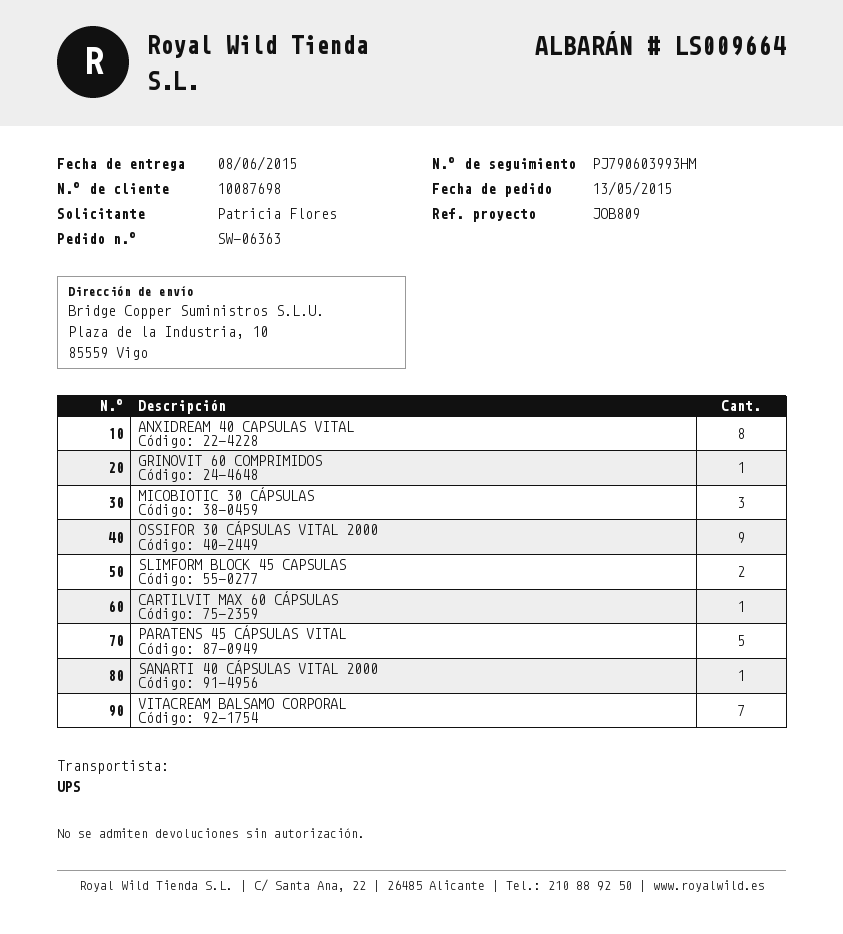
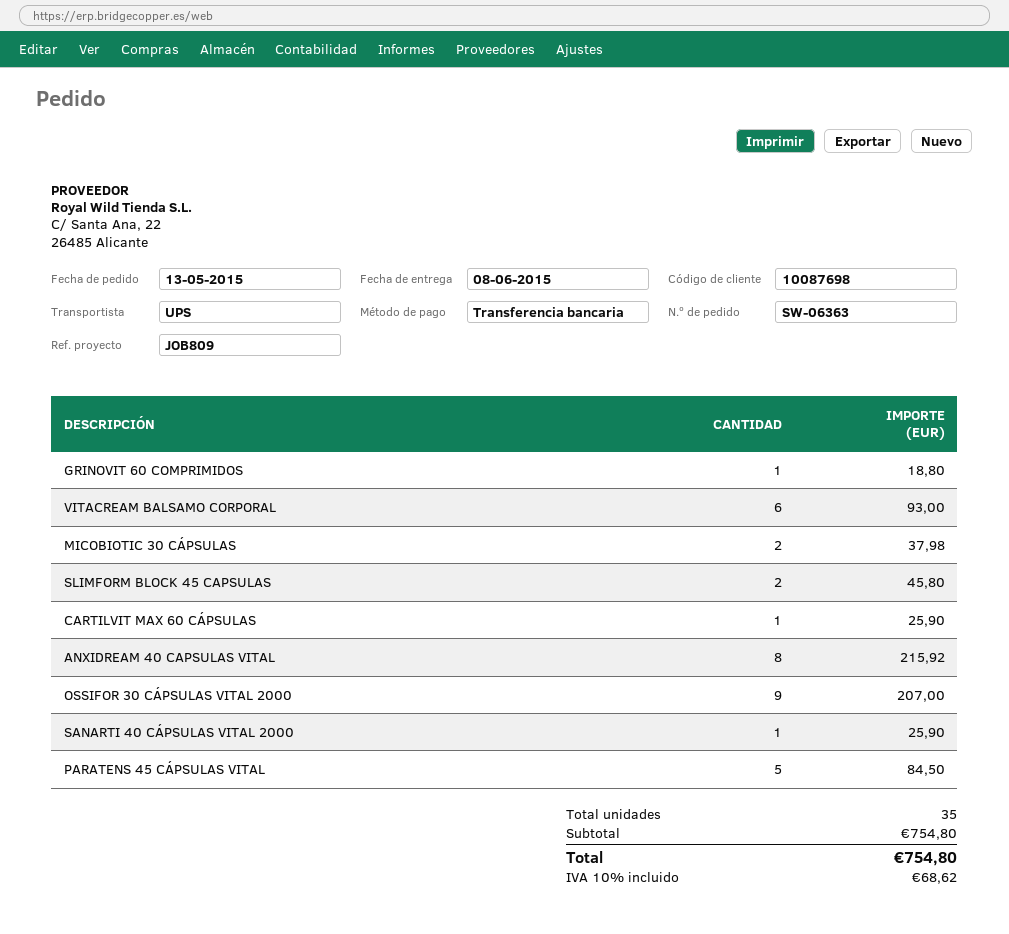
MICOBIOTIC 30 CÁPSULAS: 3 -> 2
VITACREAM BALSAMO CORPORAL: 7 -> 6

